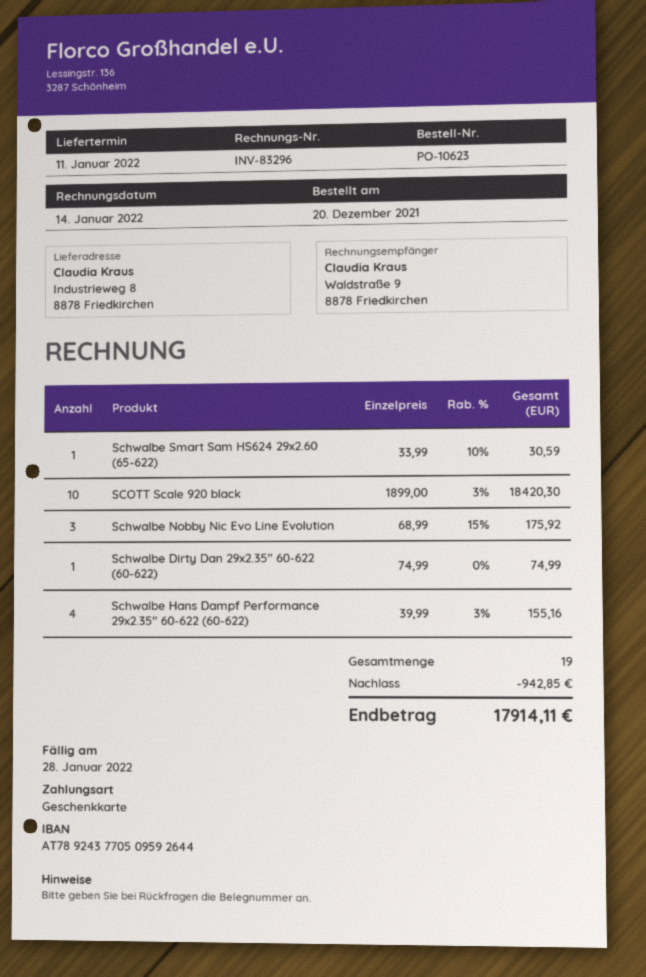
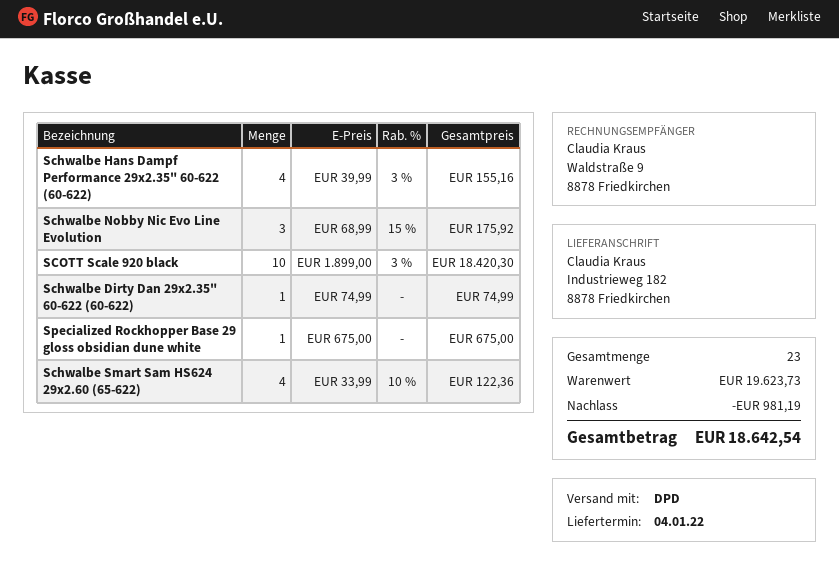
delivery date: 2022-01-11 -> 2022-01-04
ship to: Industrieweg 8, 8878 Friedkirchen -> Industrieweg 182, 8878 Friedkirchen
Schwalbe Smart Sam HS624 29x2.60 (65-622): 1 x 33.99 - 10% = 30.59 -> 4 x 33.99 - 10% = 122.36
Specialized Rockhopper Base 29 gloss obsidian dune white: none -> 1 x 675.00 = 675.00
total quantity: 19 -> 23
discount: 942.85 -> 981.19
total: 17914.11 -> 18642.54

